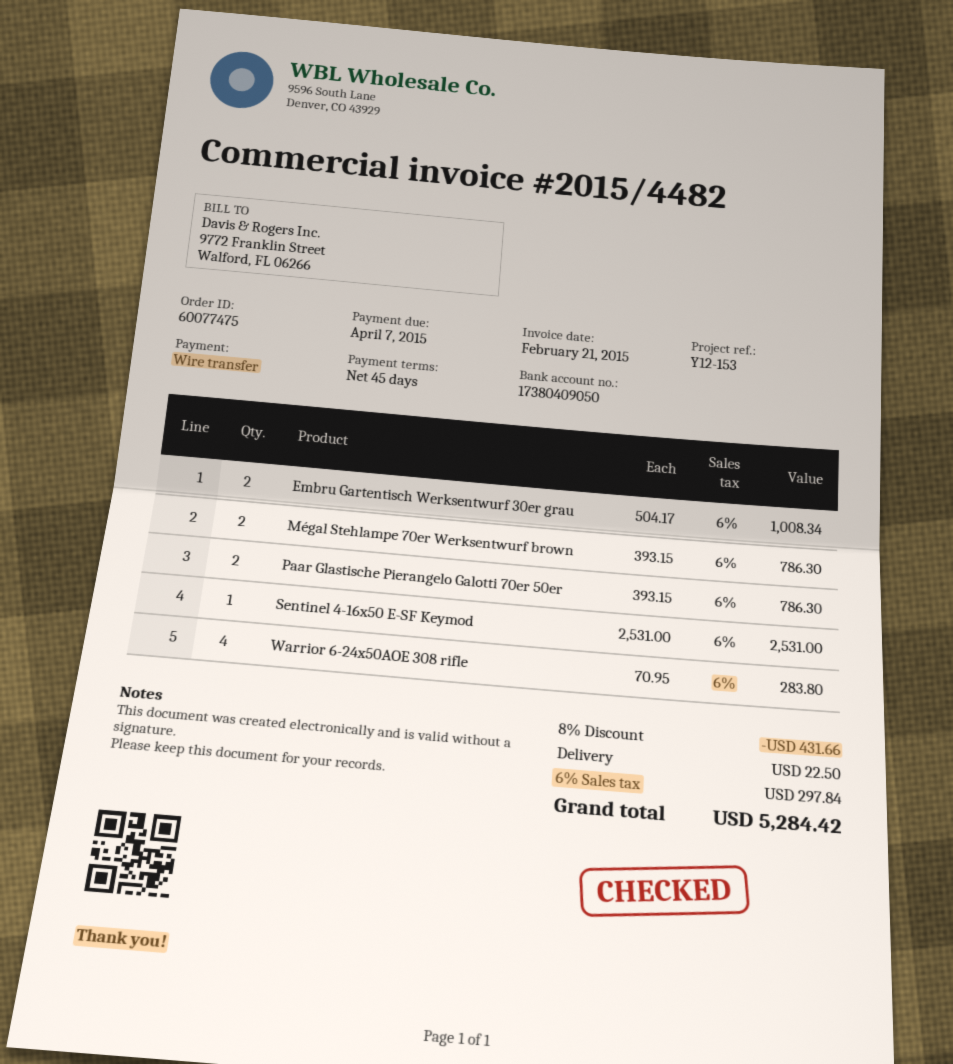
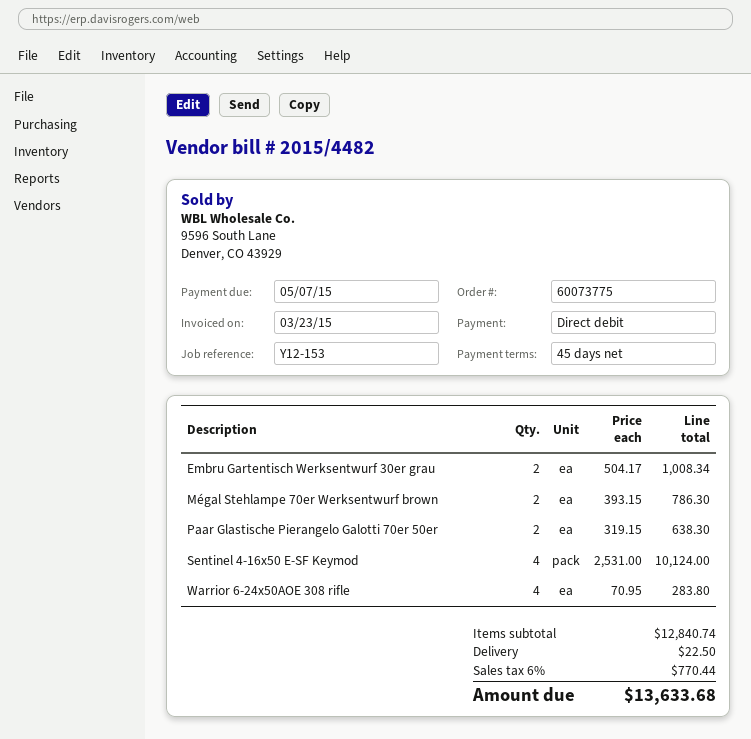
order number: 60077475 -> 60073775
invoice date: 2015-02-21 -> 2015-03-23
due date: 2015-04-07 -> 2015-05-07
payment method: bank transfer -> direct debit
Paar Glastische Pierangelo Galotti 70er 50er: 2 x 393.15 = 786.30 -> 2 x 319.15 = 638.30
Sentinel 4-16x50 E-SF Keymod: 1 x 2531.00 = 2531.00 -> 4 x 2531.00 = 10124.00
discount: 8% = 431.66 -> none
tax: 6% = 297.84 -> 6% = 770.44
total: 5284.42 -> 13633.68

